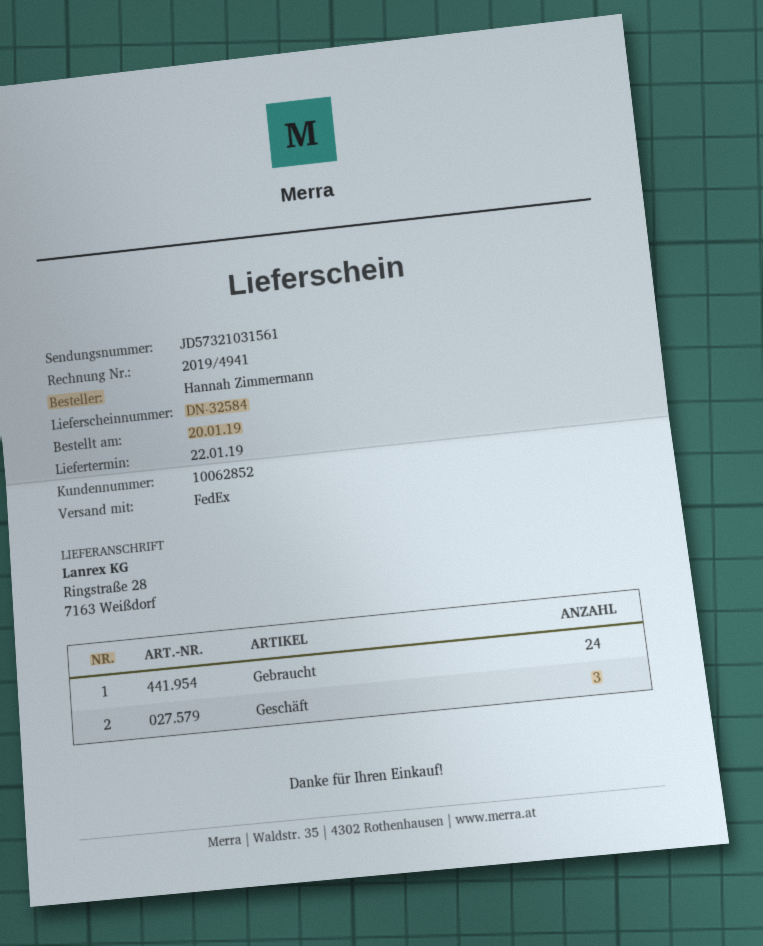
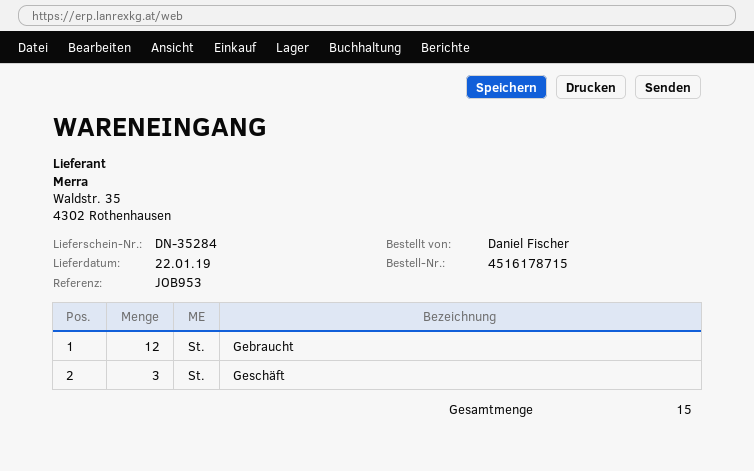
delivery note number: DN-32584 -> DN-35284
ordered by: Hannah Zimmermann -> Daniel Fischer
Gebraucht: 24 -> 12

